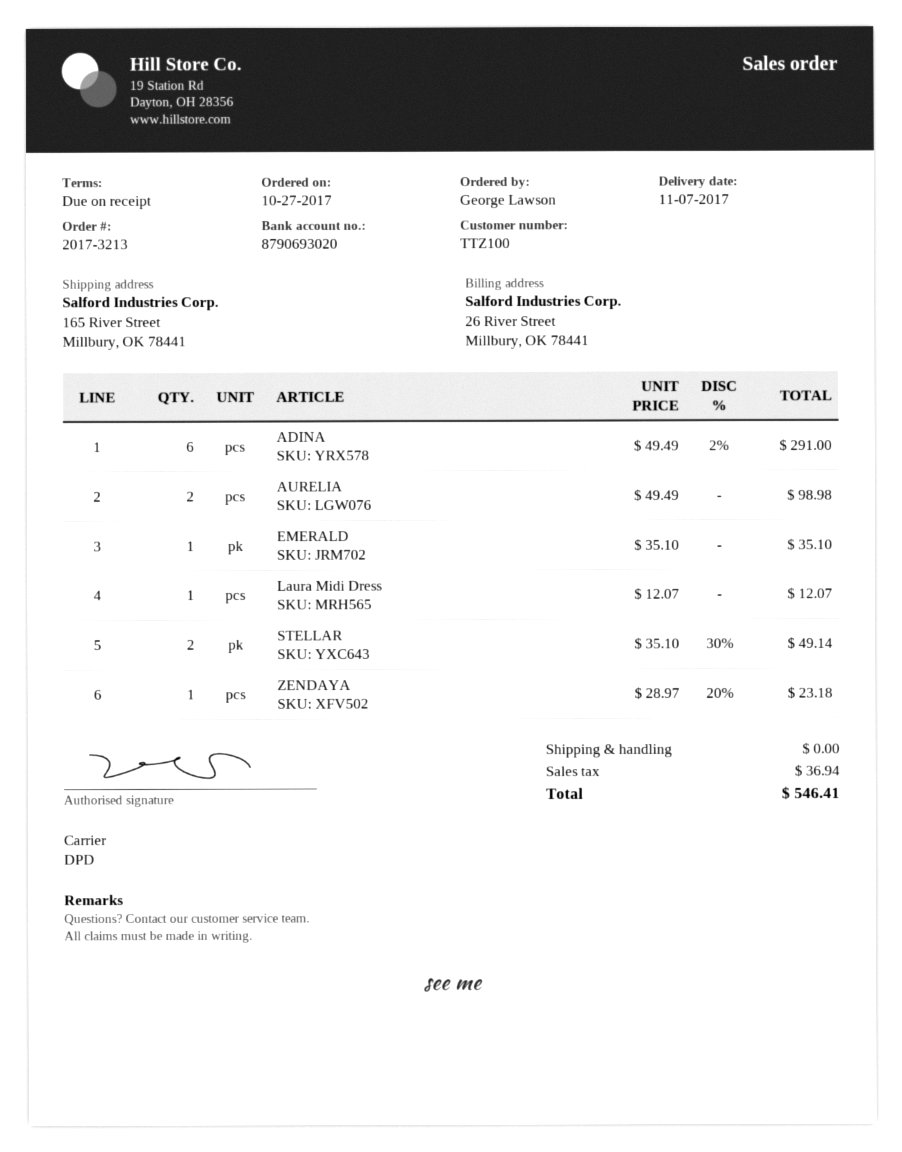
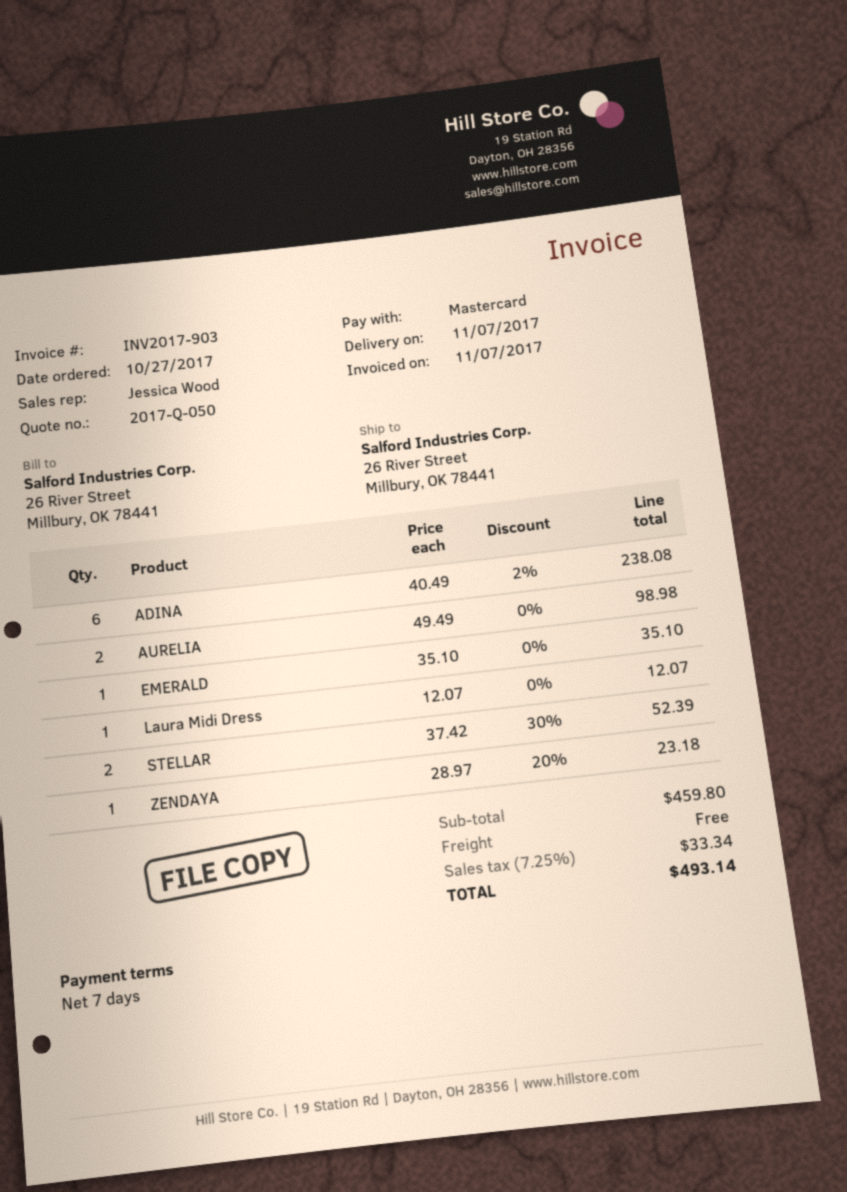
payment terms: on receipt -> 7 days
ship to: 165 River Street, Millbury, OK 78441 -> 26 River Street, Millbury, OK 78441
ADINA: 6 x 49.49 - 2% = 291.00 -> 6 x 40.49 - 2% = 238.08
STELLAR: 2 x 35.10 - 30% = 49.14 -> 2 x 37.42 - 30% = 52.39
tax: 36.94 -> 33.34
total: 546.41 -> 493.14

